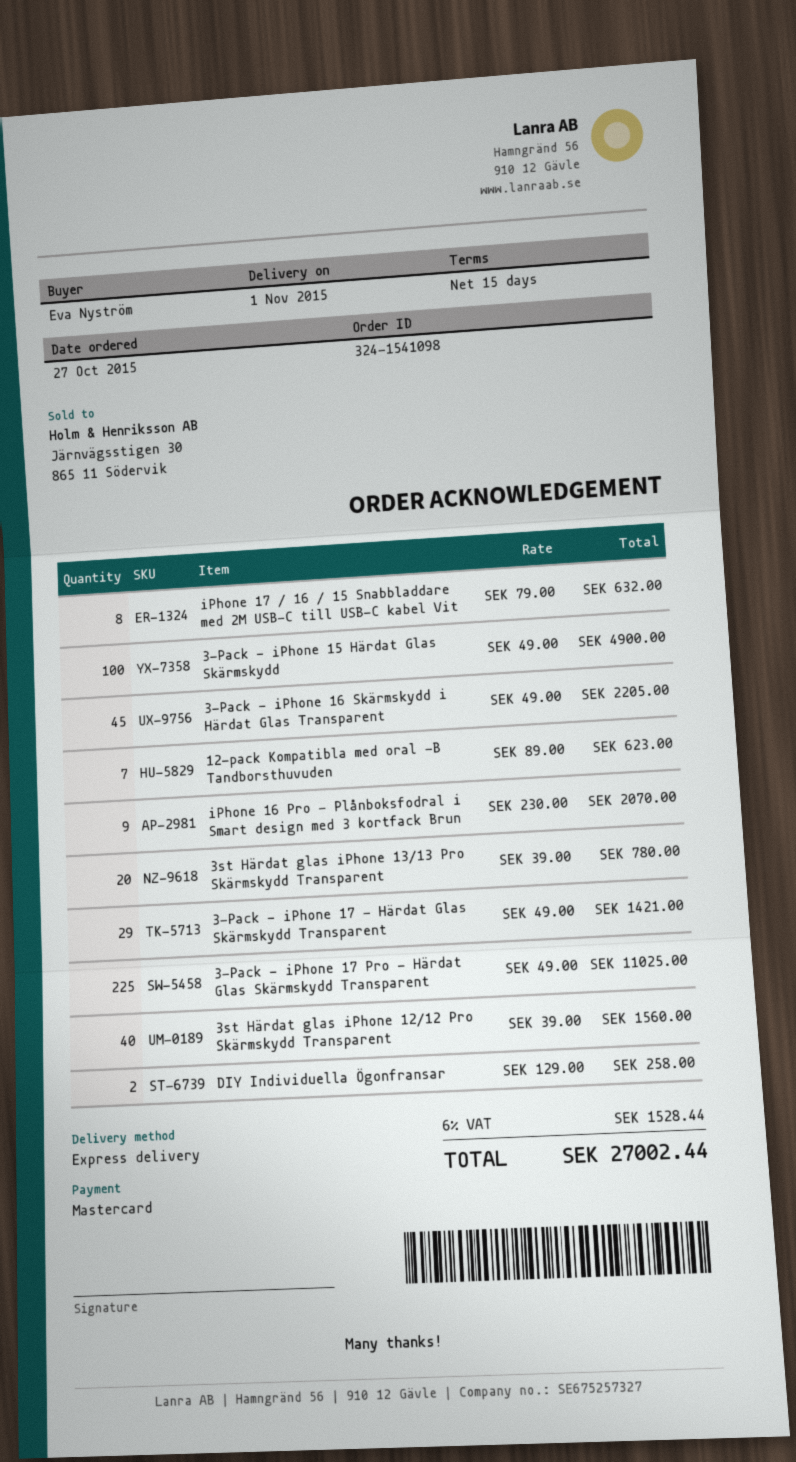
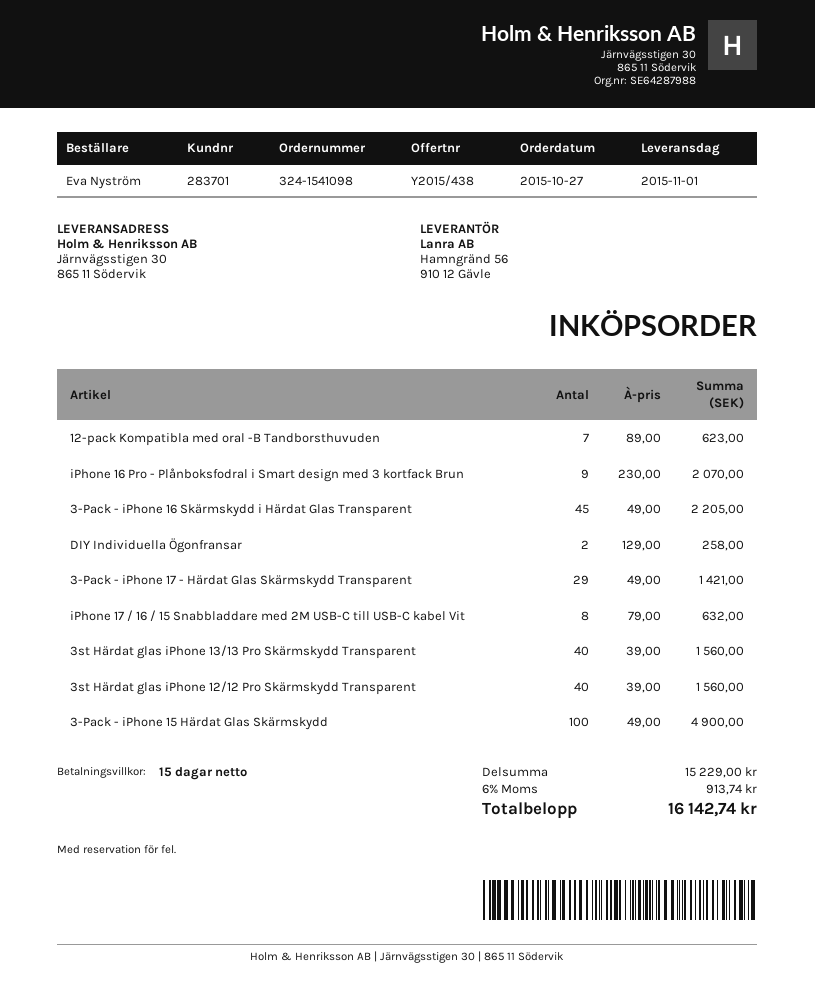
3st Härdat glas iPhone 13/13 Pro Skärmskydd Transparent: 20 x 39.00 = 780.00 -> 40 x 39.00 = 1560.00
3-Pack - iPhone 17 Pro - Härdat Glas Skärmskydd Transparent: 225 x 49.00 = 11025.00 -> none
tax: 6% = 1528.44 -> 6% = 913.74
total: 27002.44 -> 16142.74

